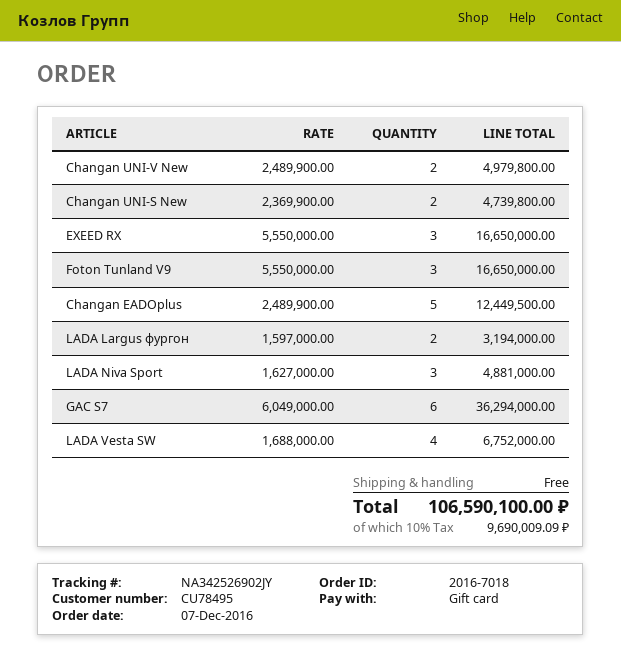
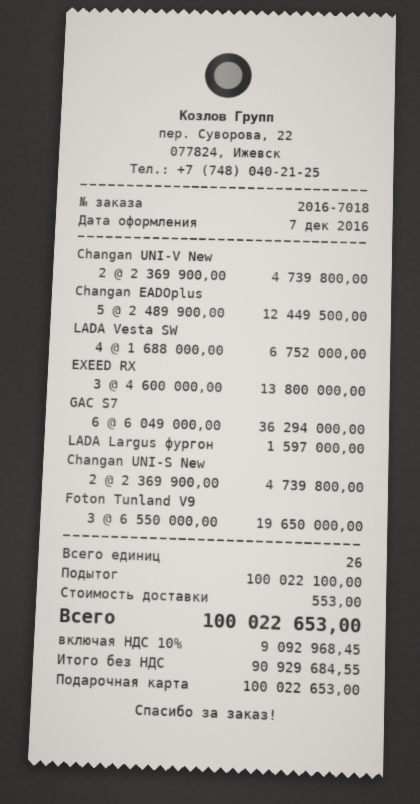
Changan UNI-V New: 2 x 2489900.00 = 4979800.00 -> 2 x 2369900.00 = 4739800.00
EXEED RX: 3 x 5550000.00 = 16650000.00 -> 3 x 4600000.00 = 13800000.00
Foton Tunland V9: 3 x 5550000.00 = 16650000.00 -> 3 x 6550000.00 = 19650000.00
LADA Largus фургон: 2 x 1597000.00 = 3194000.00 -> 1 x 1597000.00 = 1597000.00
LADA Niva Sport: 3 x 1627000.00 = 4881000.00 -> none
shipping: 0.00 -> 553.00
tax: 10% = 9690009.09 -> 10% = 9092968.45
total: 106590100.00 -> 100022653.00

